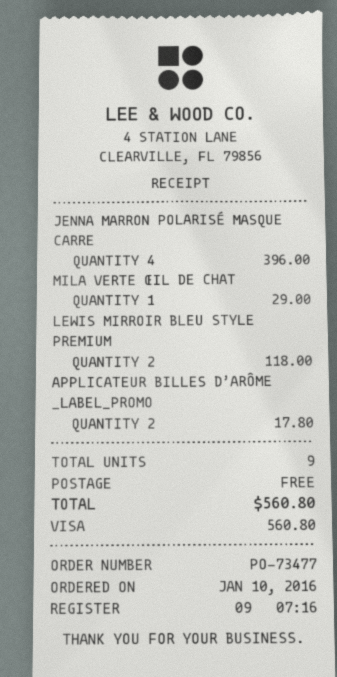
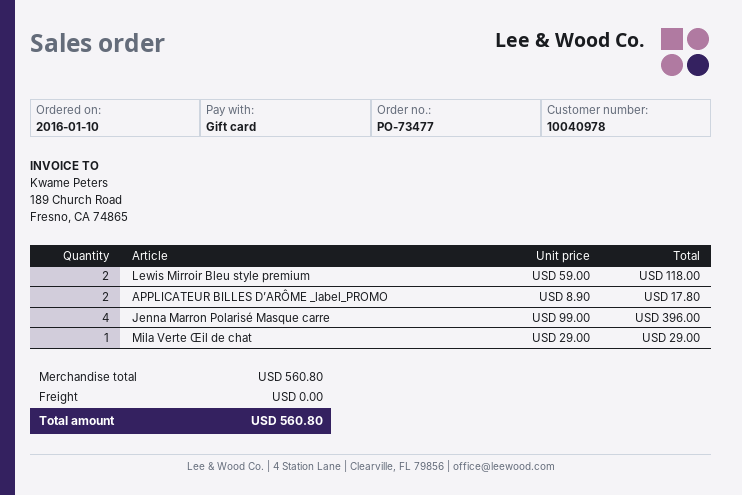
payment method: Visa -> gift card

